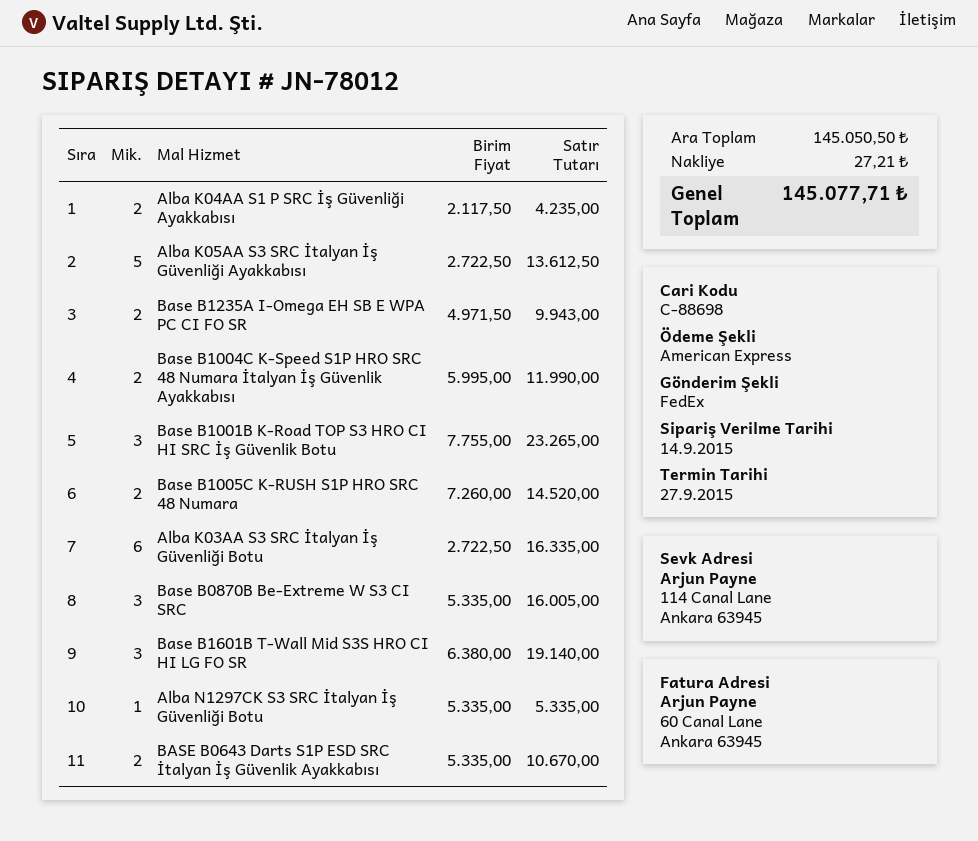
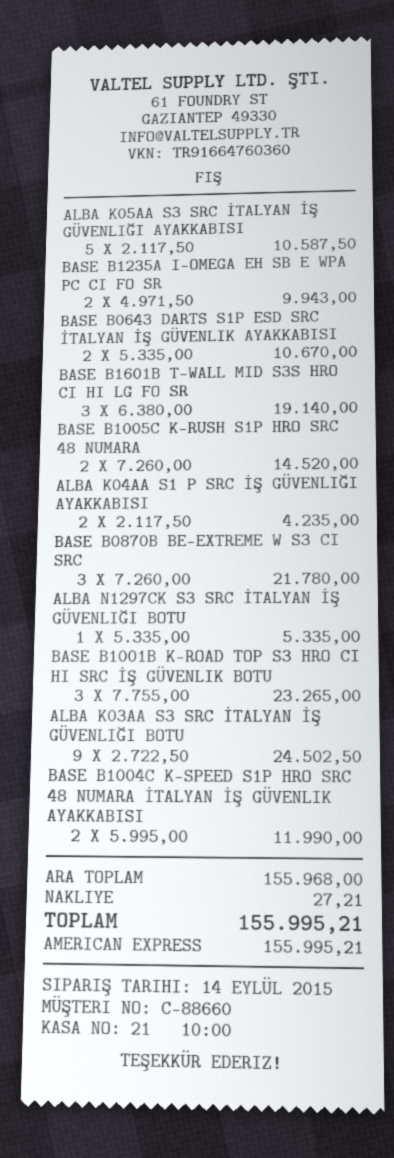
customer number: C-88698 -> C-88660
Alba K05AA S3 SRC İtalyan İş Güvenliği Ayakkabısı: 5 x 2722.50 = 13612.50 -> 5 x 2117.50 = 10587.50
Alba K03AA S3 SRC İtalyan İş Güvenliği Botu: 6 x 2722.50 = 16335.00 -> 9 x 2722.50 = 24502.50
Base B0870B Be-Extreme W S3 CI SRC: 3 x 5335.00 = 16005.00 -> 3 x 7260.00 = 21780.00
subtotal: 145050.50 -> 155968.00
total: 145077.71 -> 155995.21

